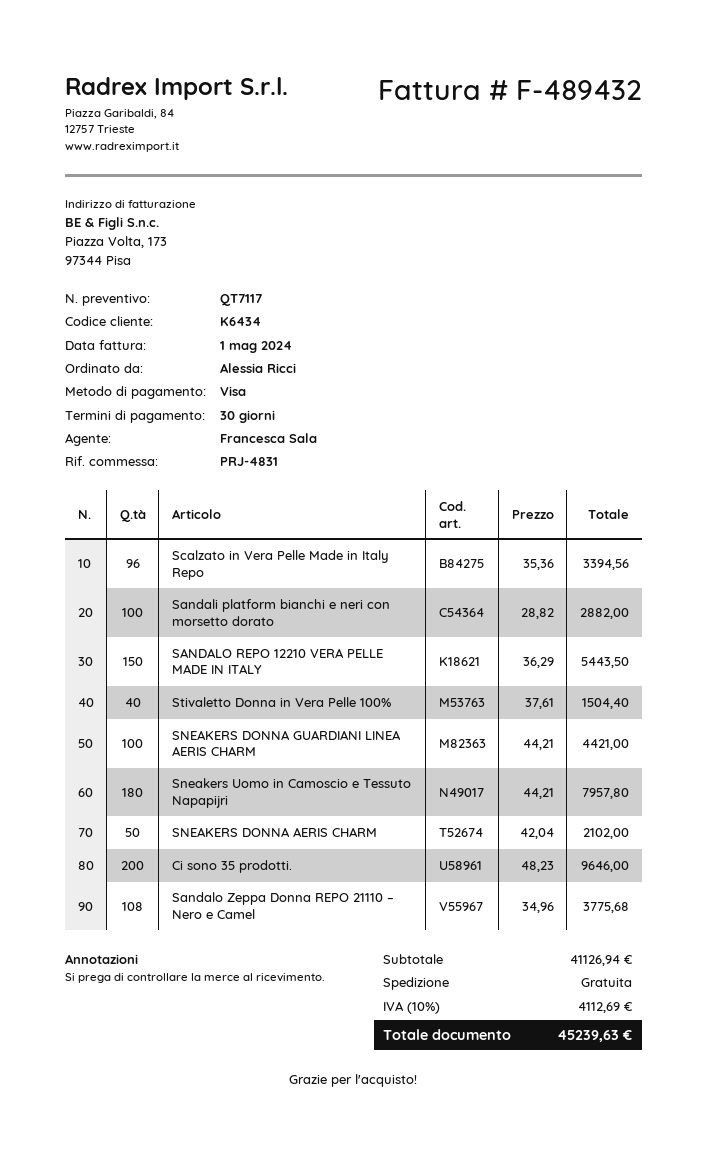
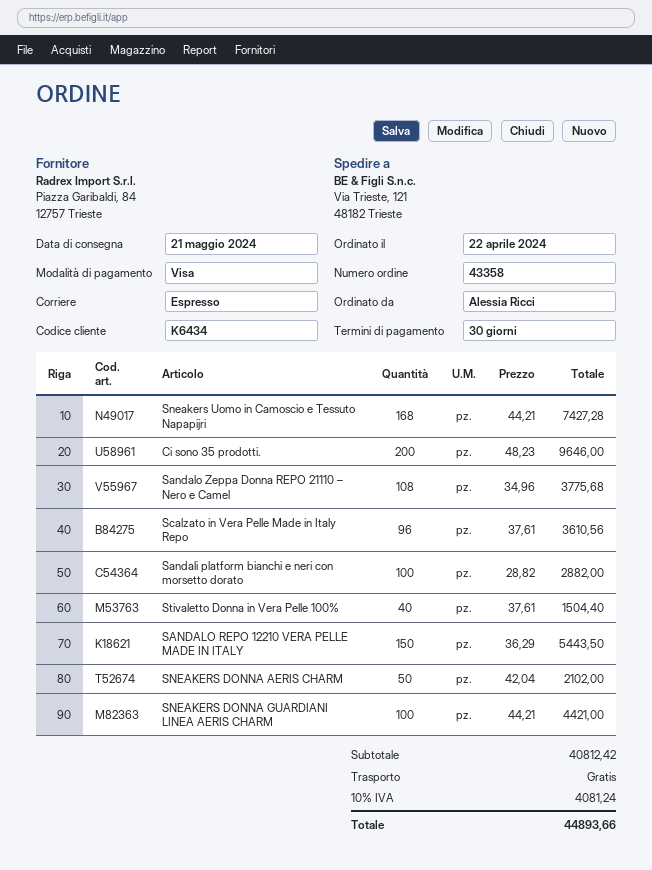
Scalzato in Vera Pelle Made in Italy Repo: 96 x 35.36 = 3394.56 -> 96 x 37.61 = 3610.56
Sneakers Uomo in Camoscio e Tessuto Napapijri: 180 x 44.21 = 7957.80 -> 168 x 44.21 = 7427.28
subtotal: 41126.94 -> 40812.42
tax: 10% = 4112.69 -> 10% = 4081.24
total: 45239.63 -> 44893.66

